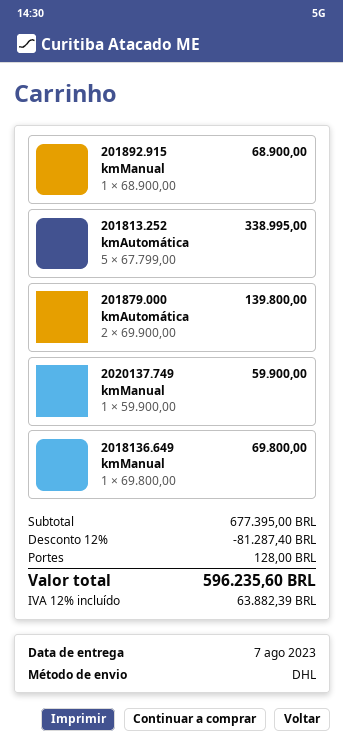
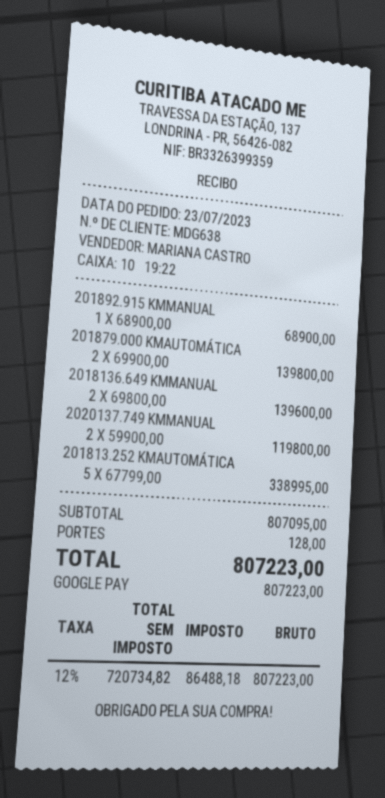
2020137.749 kmManual: 1 x 59900.00 = 59900.00 -> 2 x 59900.00 = 119800.00
2018136.649 kmManual: 1 x 69800.00 = 69800.00 -> 2 x 69800.00 = 139600.00
subtotal: 677395.00 -> 807095.00
discount: 12% = 81287.40 -> none
tax: 12% = 63882.39 -> 12% = 86488.18
total: 596235.60 -> 807223.00

